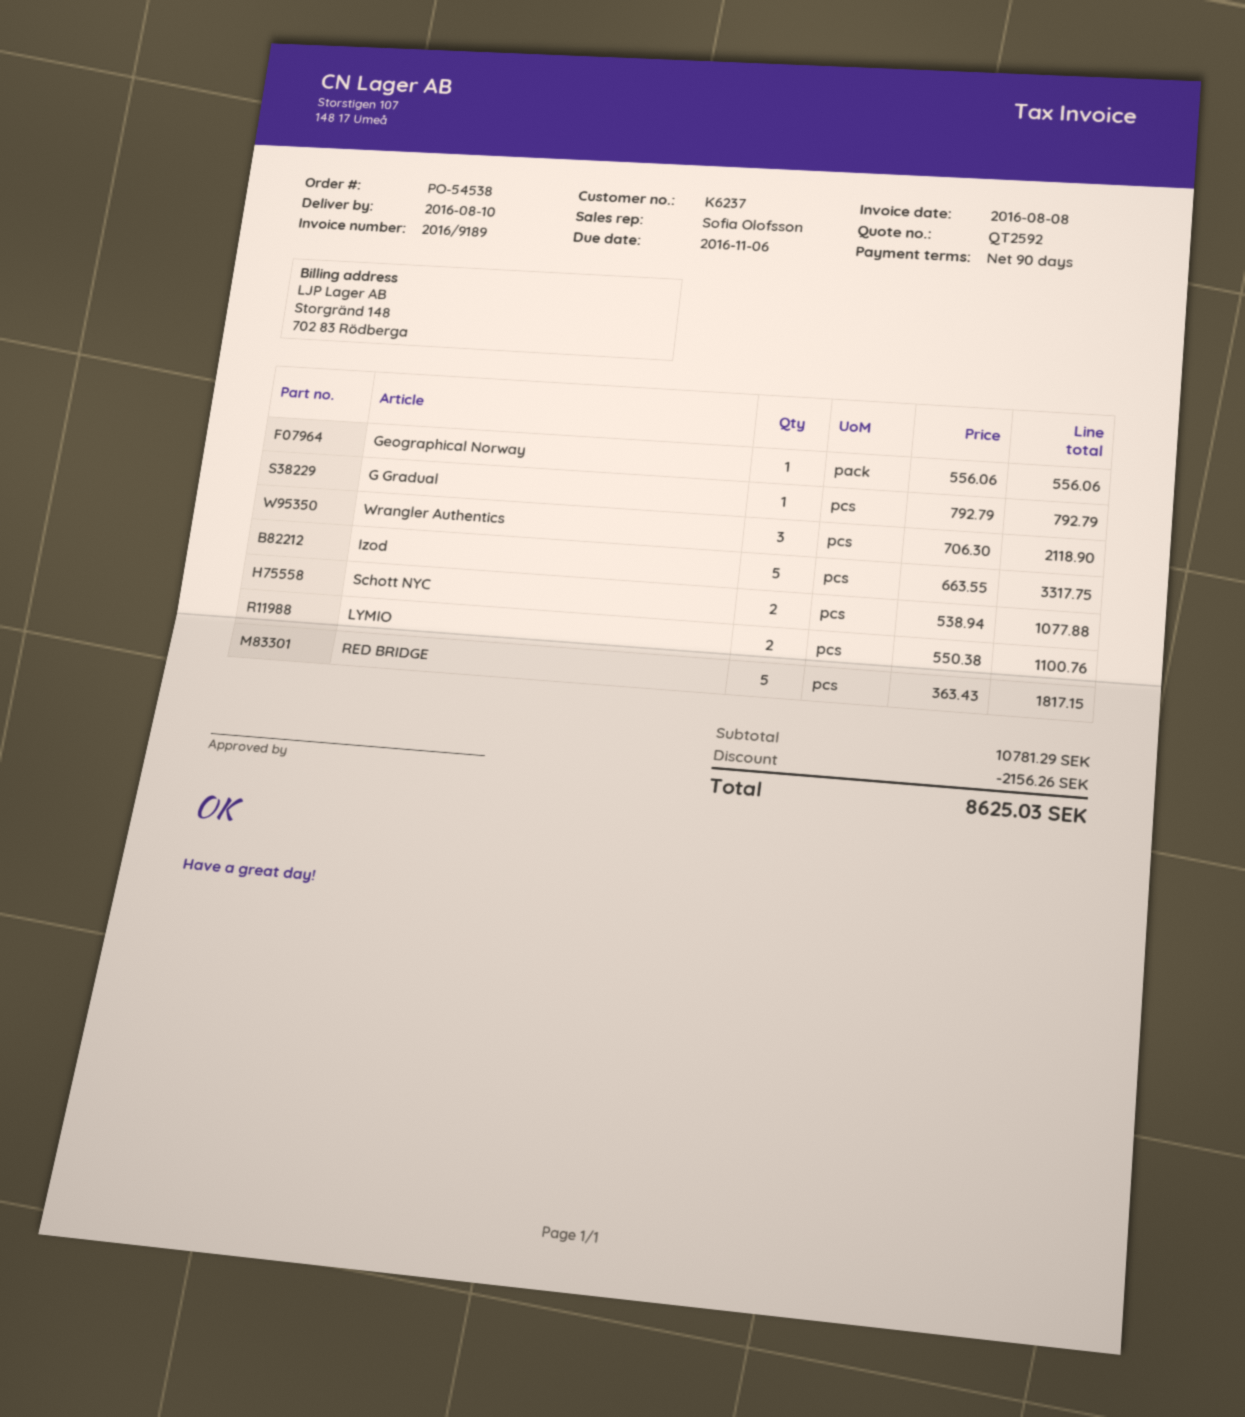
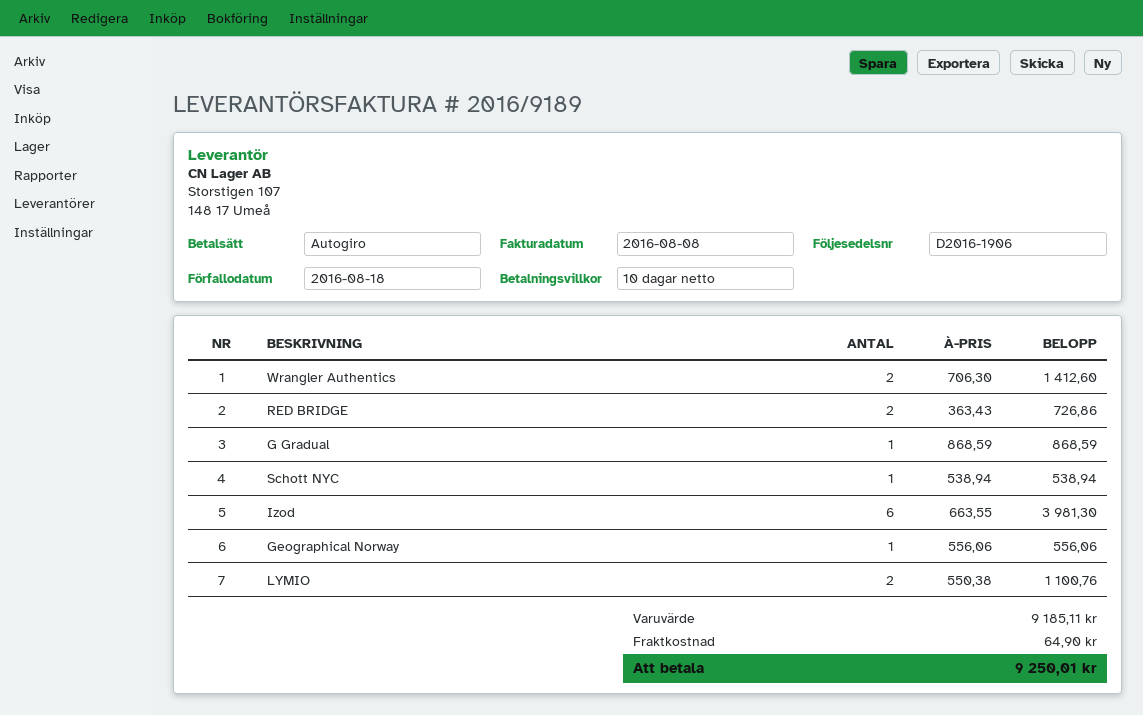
payment terms: 90 days -> 10 days
due date: 2016-11-06 -> 2016-08-18
G Gradual: 1 x 792.79 = 792.79 -> 1 x 868.59 = 868.59
Wrangler Authentics: 3 x 706.30 = 2118.90 -> 2 x 706.30 = 1412.60
Izod: 5 x 663.55 = 3317.75 -> 6 x 663.55 = 3981.30
Schott NYC: 2 x 538.94 = 1077.88 -> 1 x 538.94 = 538.94
RED BRIDGE: 5 x 363.43 = 1817.15 -> 2 x 363.43 = 726.86
subtotal: 10781.29 -> 9185.11
discount: 2156.26 -> none
shipping: none -> 64.90
total: 8625.03 -> 9250.01

